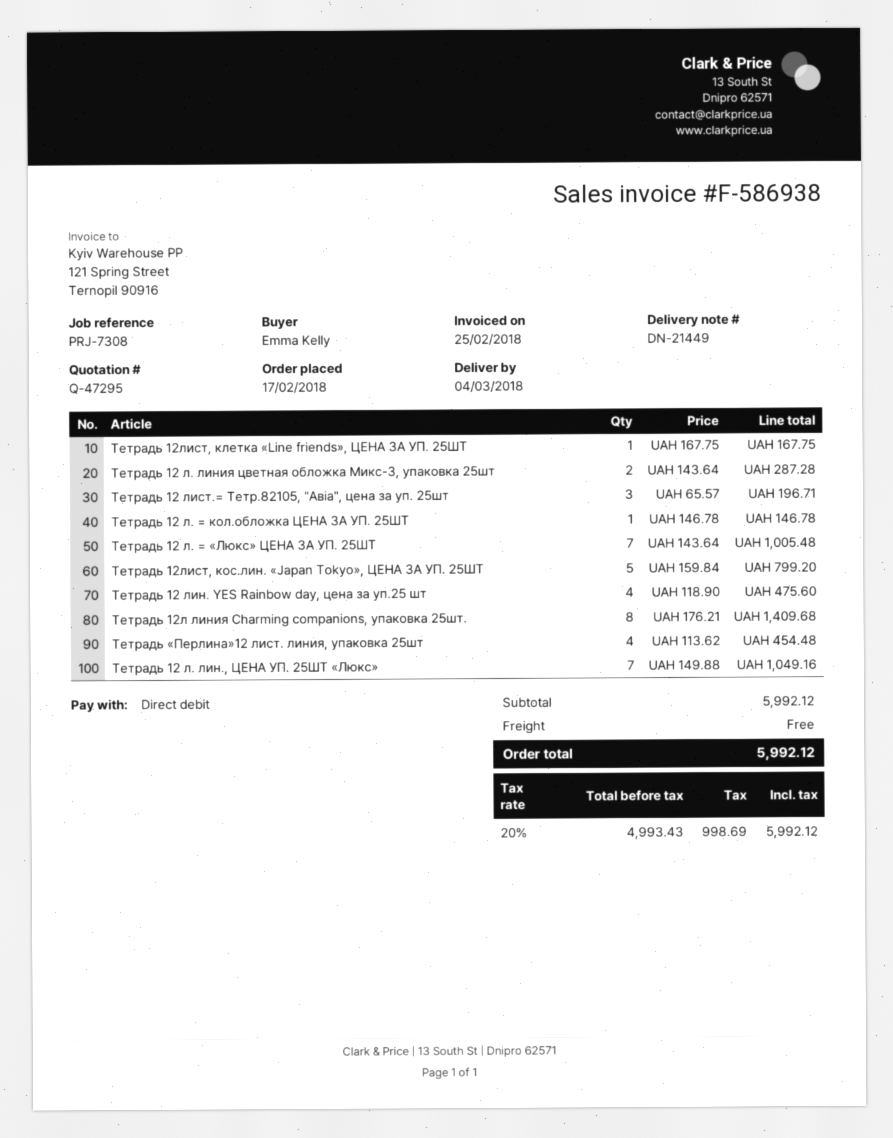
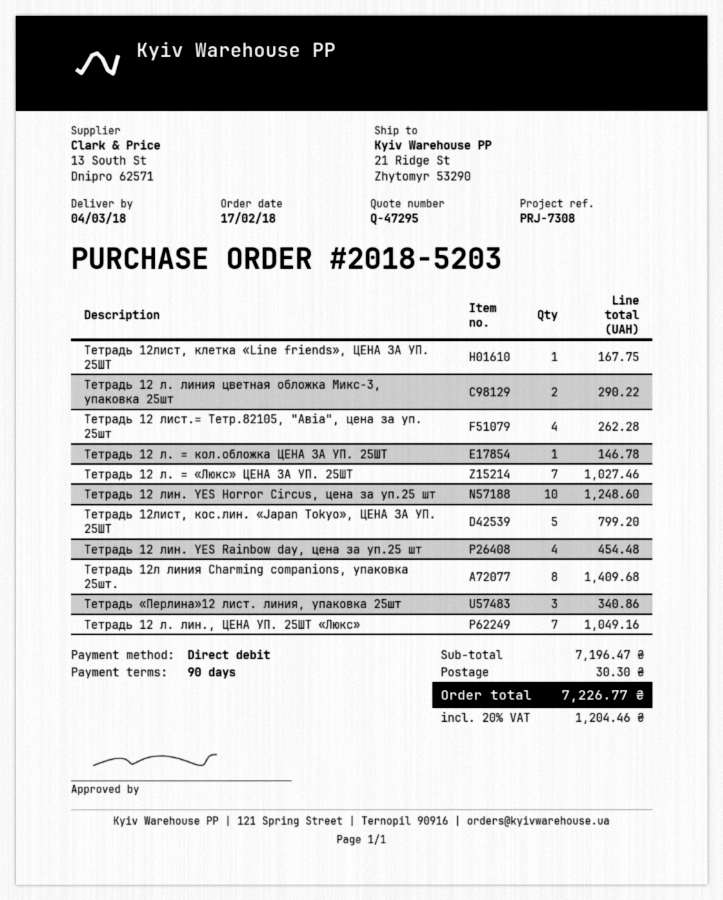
Тетрадь 12 л. линия цветная обложка Микс-3, упаковка 25шт: 2 for 287.28 -> 2 for 290.22
Тетрадь 12 лист.= Тетр.82105, "Авіа", цена за уп. 25шт: 3 for 196.71 -> 4 for 262.28
Тетрадь 12 л. = «Люкс» ЦЕНА ЗА УП. 25ШТ: 7 for 1005.48 -> 7 for 1027.46
Тетрадь 12 лин. YES Rainbow day, цена за уп.25 шт: 4 for 475.60 -> 4 for 454.48
Тетрадь «Перлина»12 лист. линия, упаковка 25шт: 4 for 454.48 -> 3 for 340.86
Тетрадь 12 лин. YES Horror Circus, цена за уп.25 шт: none -> 10 for 1248.60
subtotal: 5992.12 -> 7196.47
shipping: 0.00 -> 30.30
tax: 20% = 998.69 -> 20% = 1204.46
total: 5992.12 -> 7226.77

